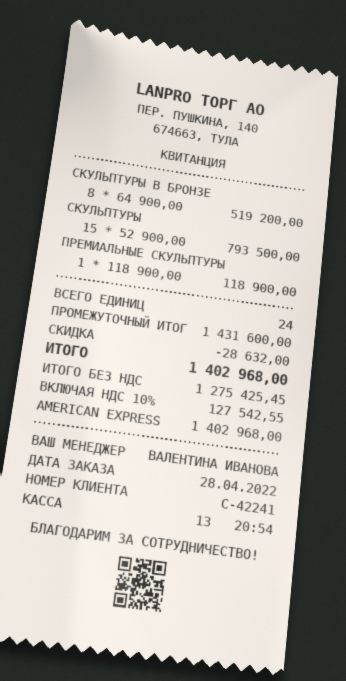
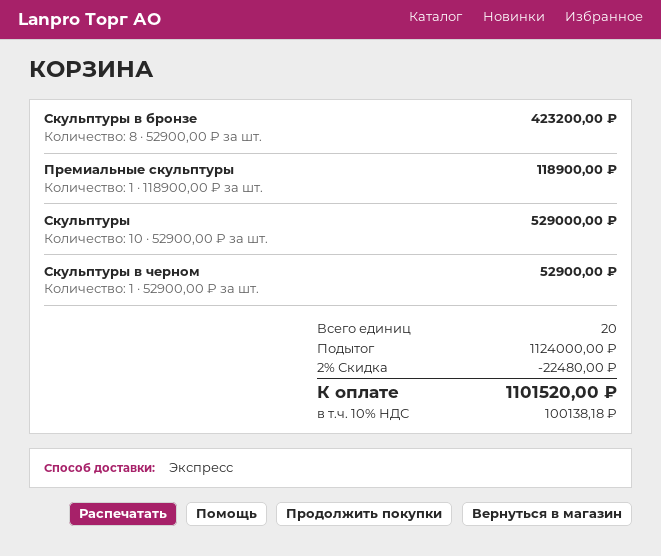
СКУЛЬПТУРЫ В БРОНЗЕ: 8 x 64900.00 = 519200.00 -> 8 x 52900.00 = 423200.00
СКУЛЬПТУРЫ: 15 x 52900.00 = 793500.00 -> 10 x 52900.00 = 529000.00
Скульптуры в черном: none -> 1 x 52900.00 = 52900.00
total quantity: 24 -> 20
subtotal: 1431600.00 -> 1124000.00
discount: 28632.00 -> 22480.00
tax: 10% = 127542.55 -> 10% = 100138.18
total: 1402968.00 -> 1101520.00

